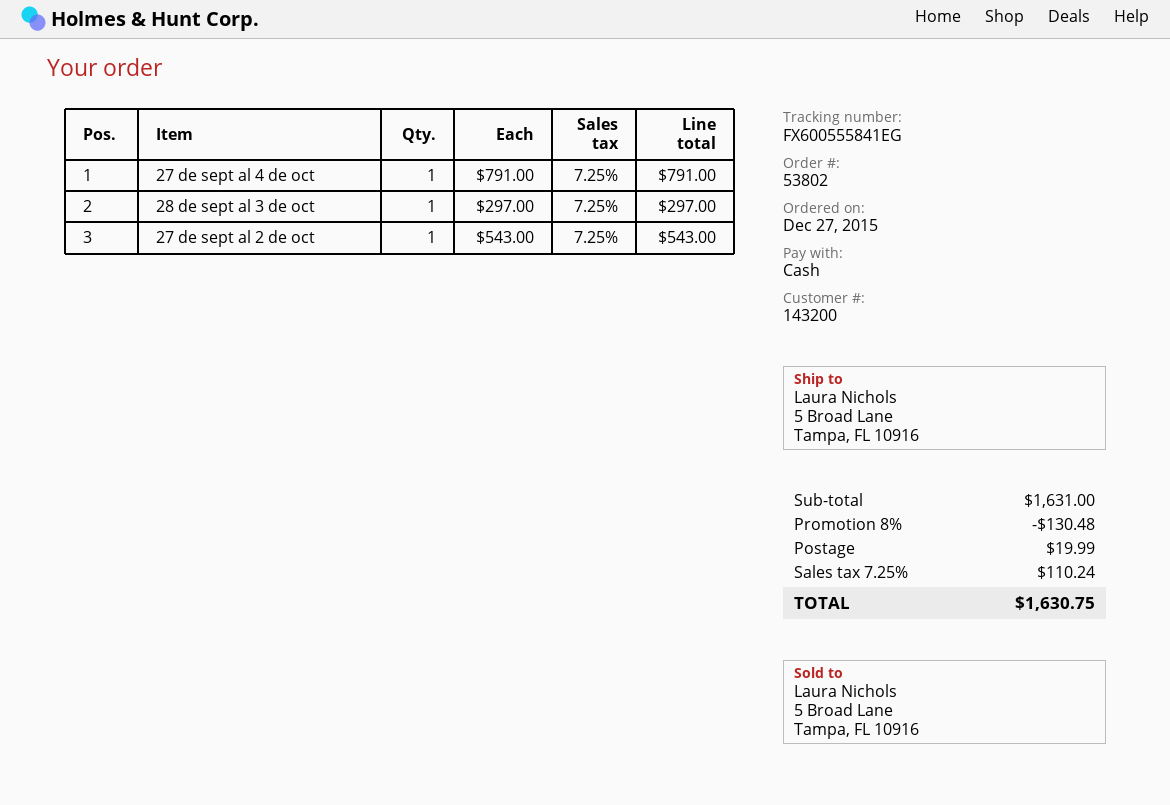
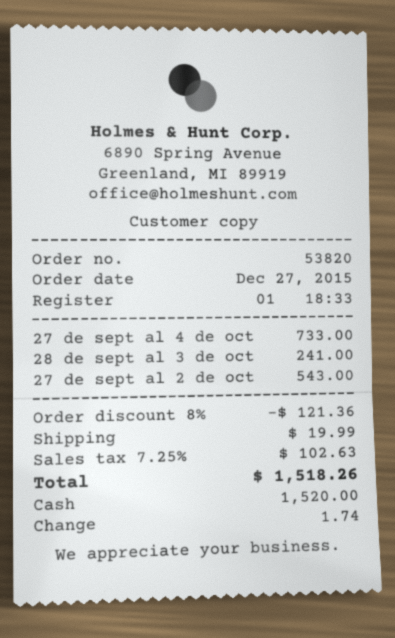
order number: 53802 -> 53820
27 de sept al 4 de oct: 1 x 791.00 = 791.00 -> 1 x 733.00 = 733.00
28 de sept al 3 de oct: 1 x 297.00 = 297.00 -> 1 x 241.00 = 241.00
discount: 8% = 130.48 -> 8% = 121.36
tax: 7.25% = 110.24 -> 7.25% = 102.63
total: 1630.75 -> 1518.26

